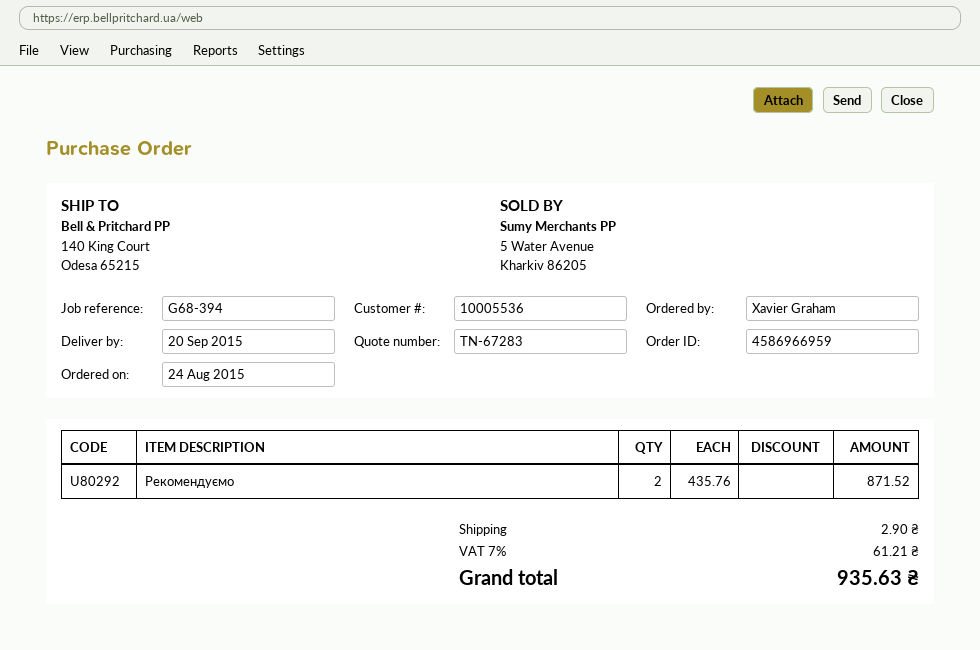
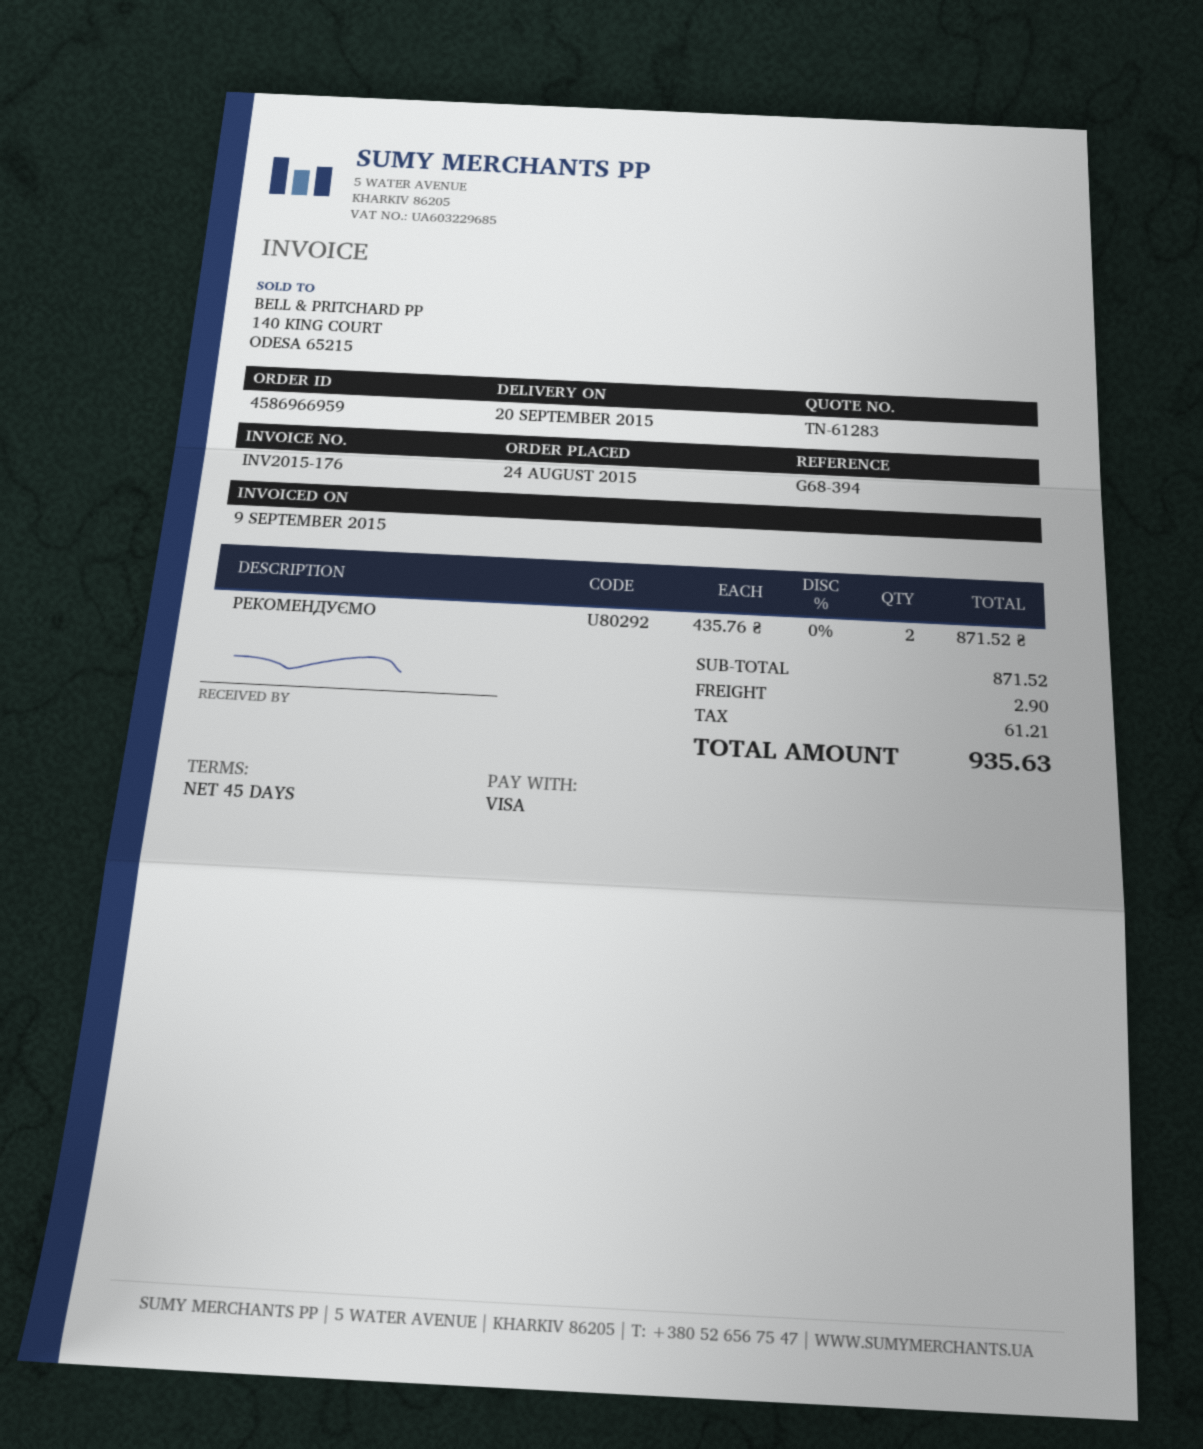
quote number: TN-67283 -> TN-61283

